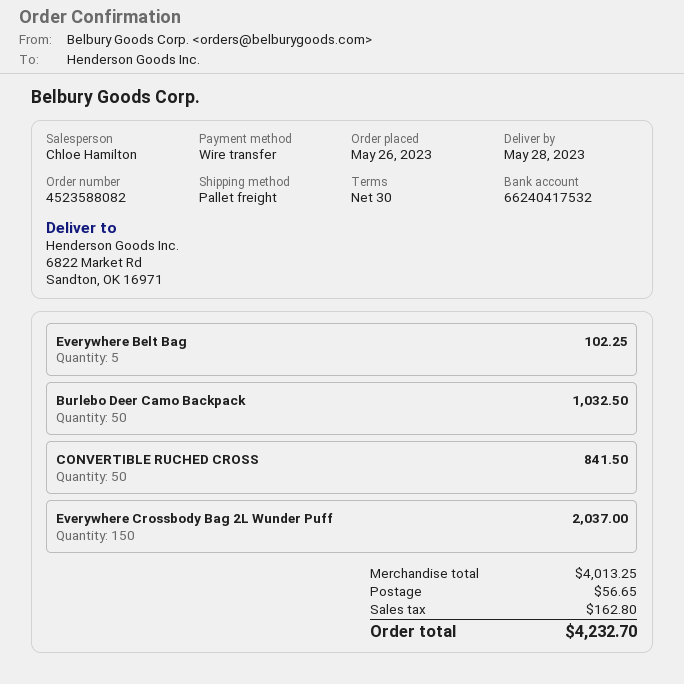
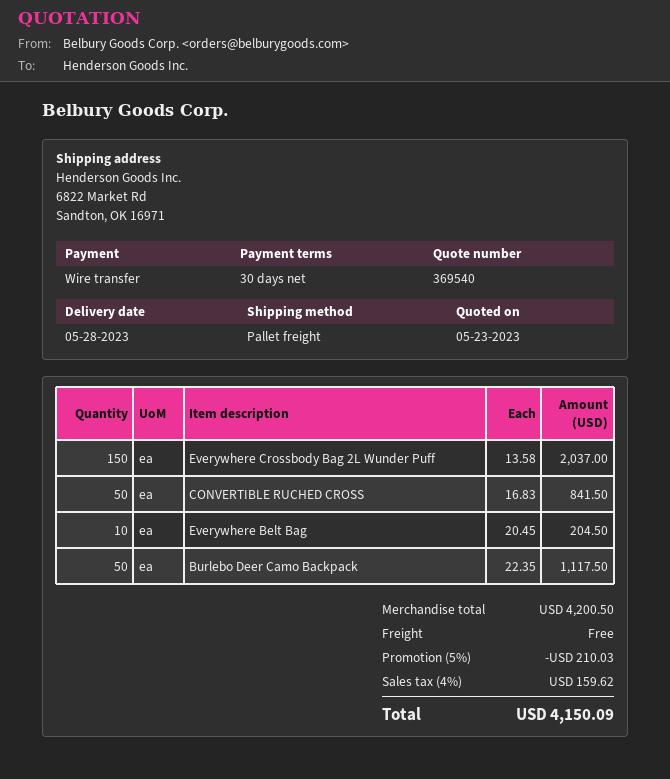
Everywhere Belt Bag: 5 for 102.25 -> 10 for 204.50
Burlebo Deer Camo Backpack: 50 for 1032.50 -> 50 for 1117.50
subtotal: 4013.25 -> 4200.50
discount: none -> 5% = 210.03
shipping: 56.65 -> 0.00
tax: 162.80 -> 159.62
total: 4232.70 -> 4150.09

